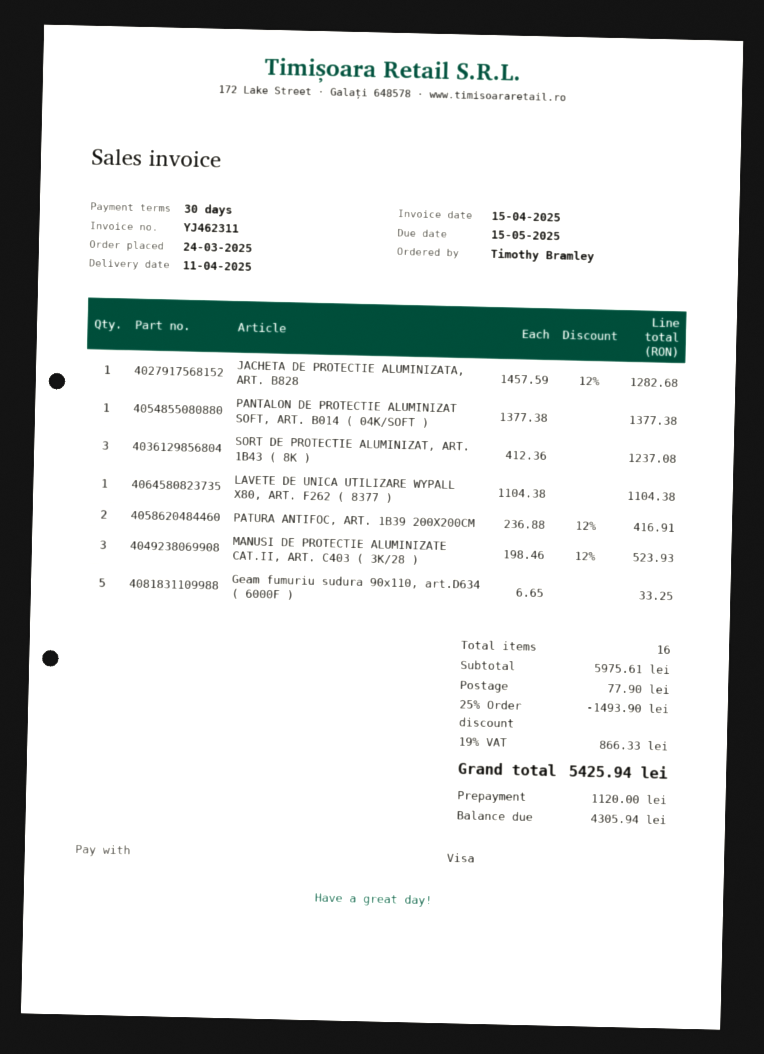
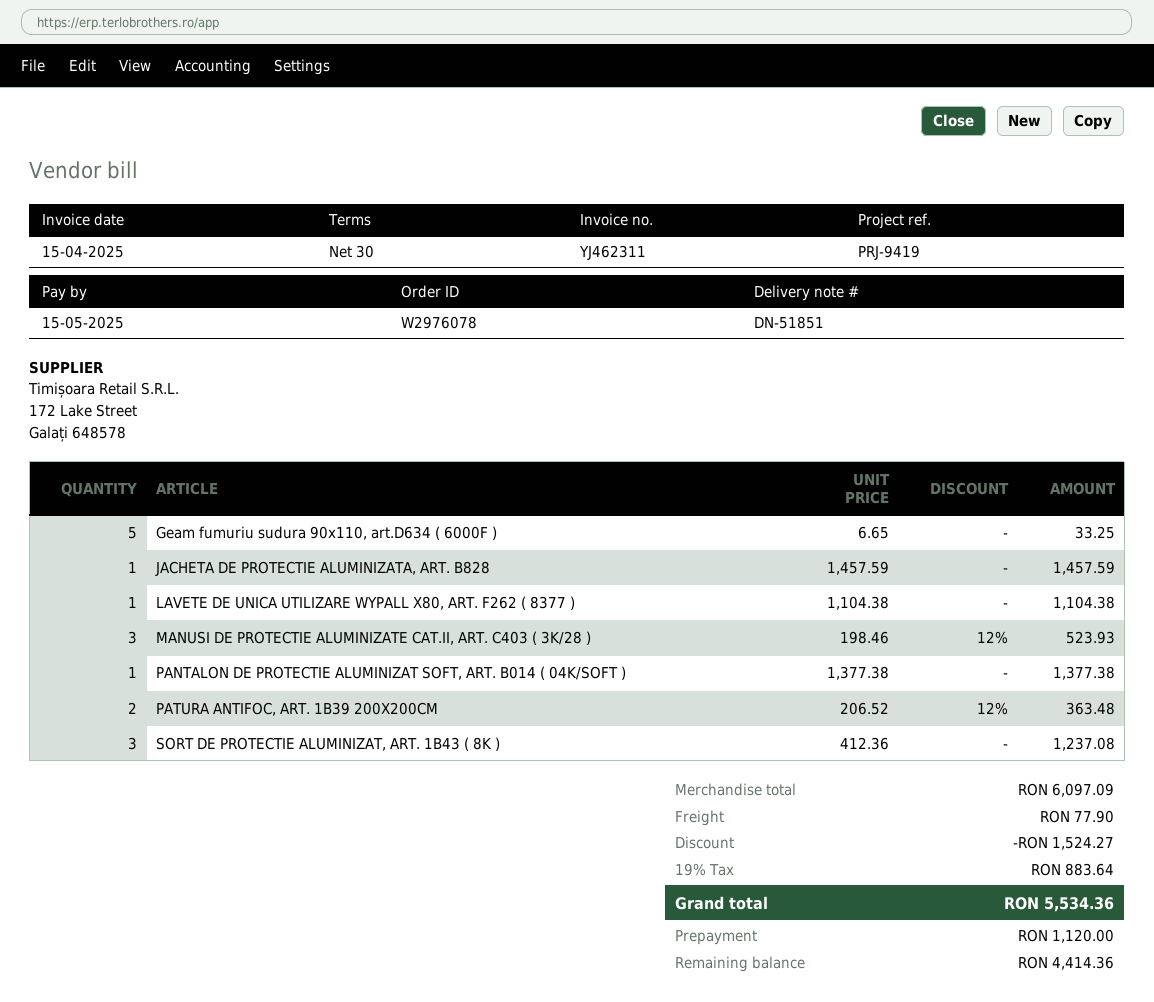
JACHETA DE PROTECTIE ALUMINIZATA, ART. B828: 1 x 1457.59 - 12% = 1282.68 -> 1 x 1457.59 = 1457.59
PATURA ANTIFOC, ART. 1B39 200X200CM: 2 x 236.88 - 12% = 416.91 -> 2 x 206.52 - 12% = 363.48
subtotal: 5975.61 -> 6097.09
discount: 1493.90 -> 1524.27
tax: 19% = 866.33 -> 19% = 883.64
total: 5425.94 -> 5534.36
balance: 4305.94 -> 4414.36

